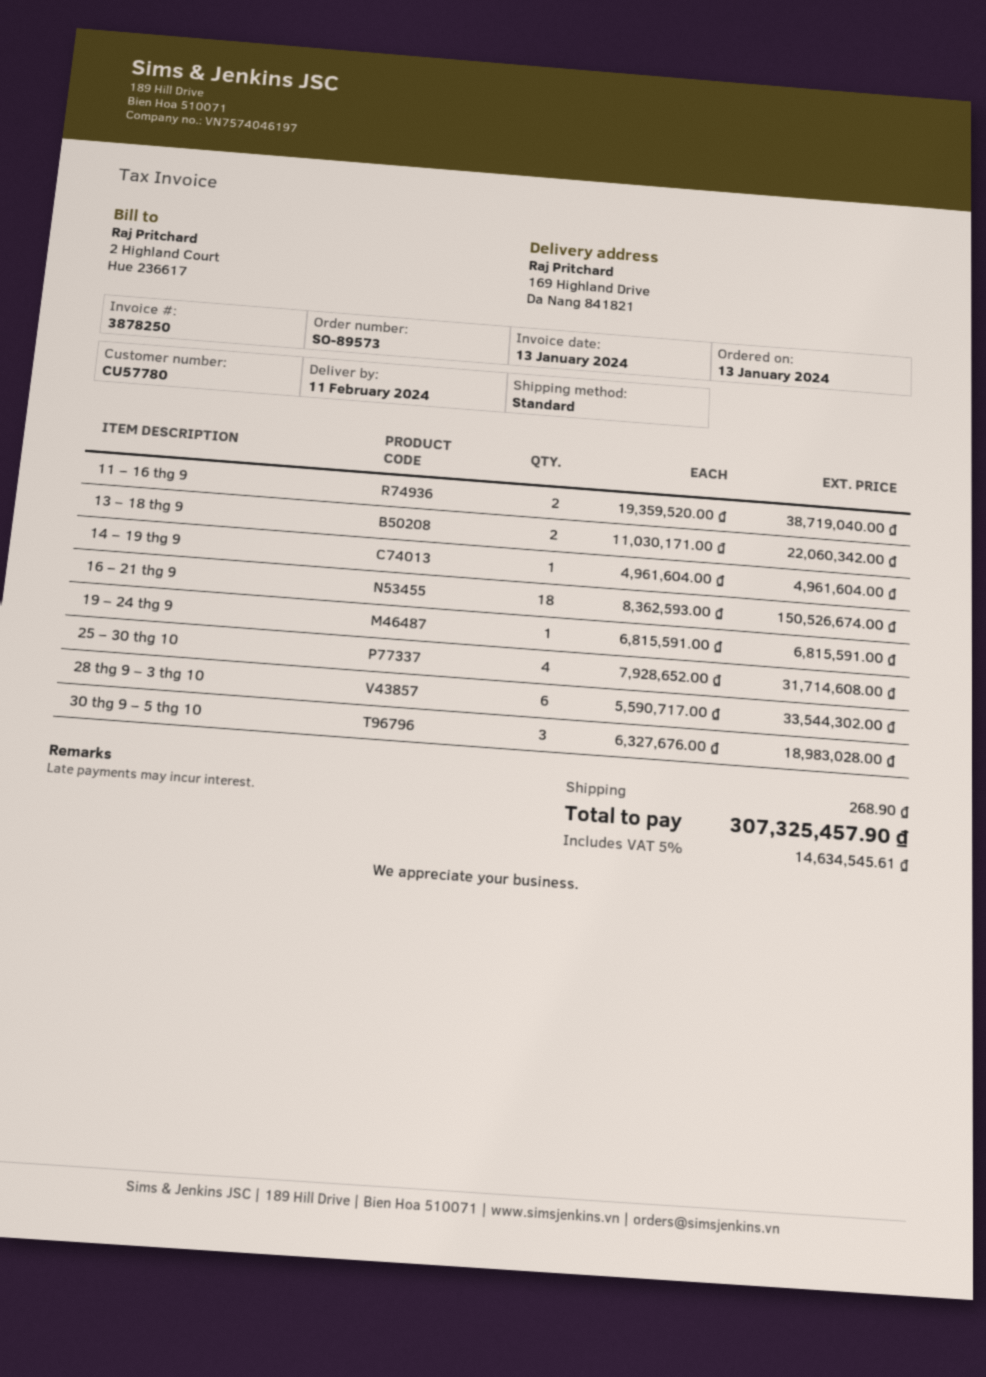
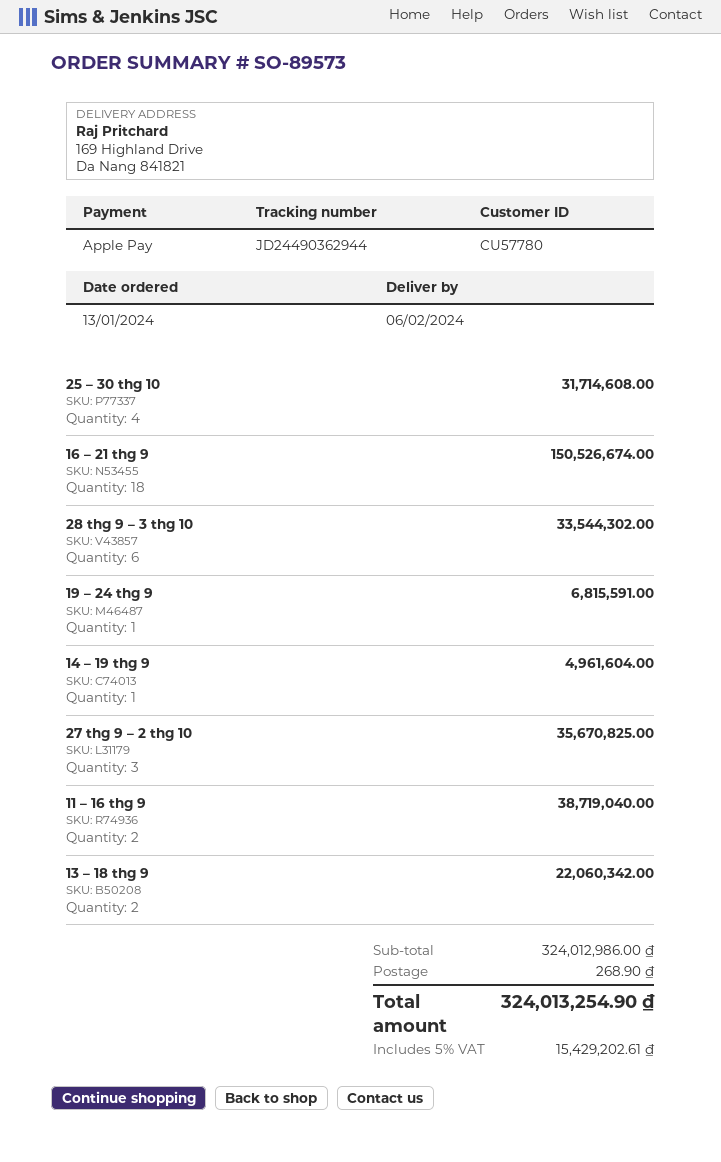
delivery date: 2024-02-11 -> 2024-02-06
30 thg 9 – 5 thg 10: 3 for 18983028.00 -> none
27 thg 9 – 2 thg 10: none -> 3 for 35670825.00
tax: 5% = 14634545.61 -> 5% = 15429202.61
total: 307325457.90 -> 324013254.90

